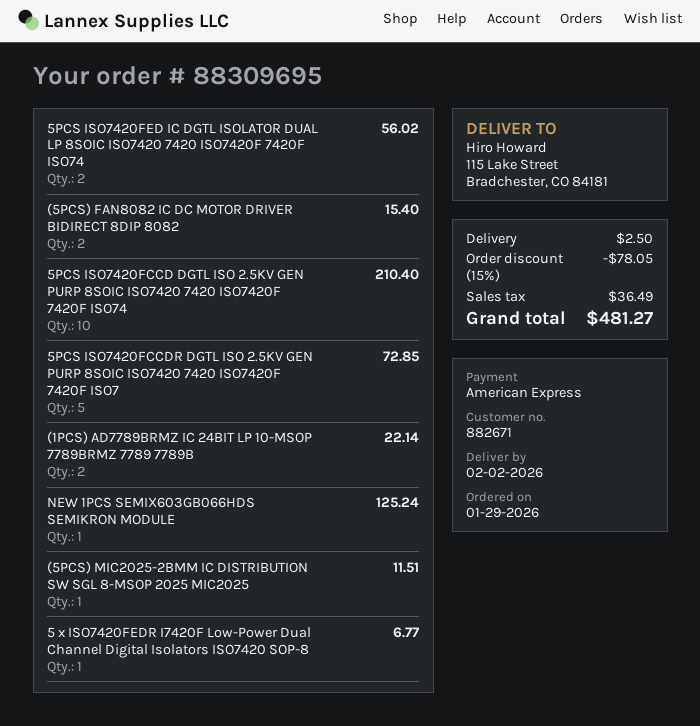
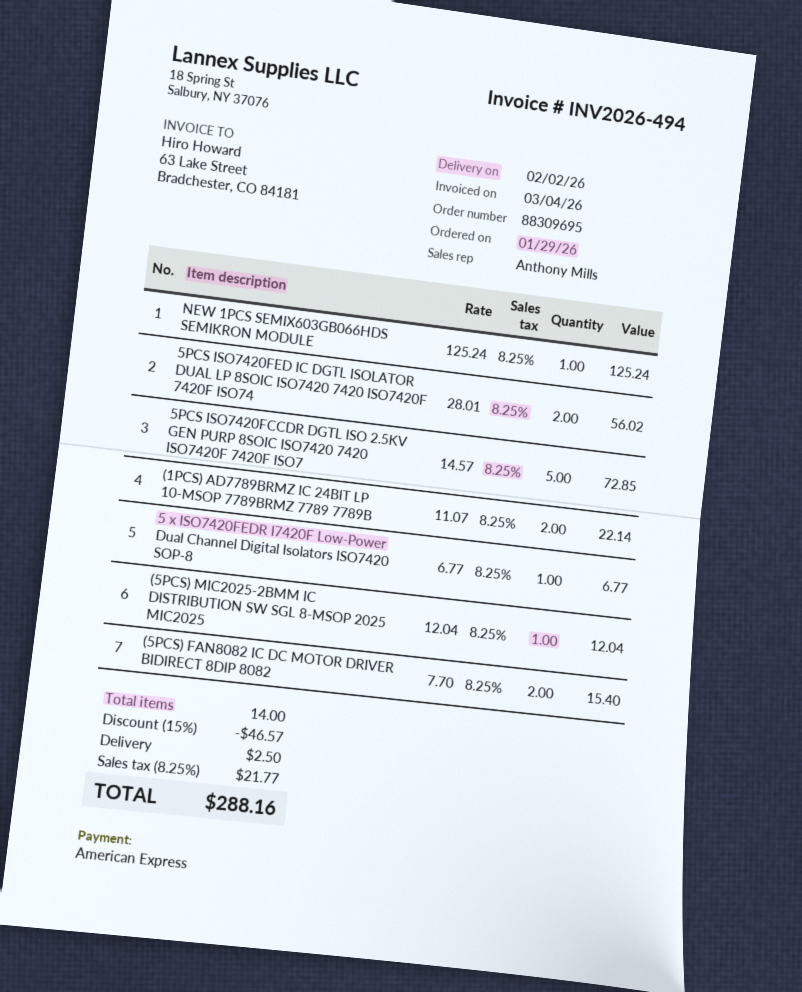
5PCS ISO7420FCCD DGTL ISO 2.5KV GEN PURP 8SOIC ISO7420 7420 ISO7420F 7420F ISO74: 10 for 210.40 -> none
(5PCS) MIC2025-2BMM IC DISTRIBUTION SW SGL 8-MSOP 2025 MIC2025: 1 for 11.51 -> 1 for 12.04
discount: 15% = 78.05 -> 15% = 46.57
tax: 36.49 -> 21.77
total: 481.27 -> 288.16

